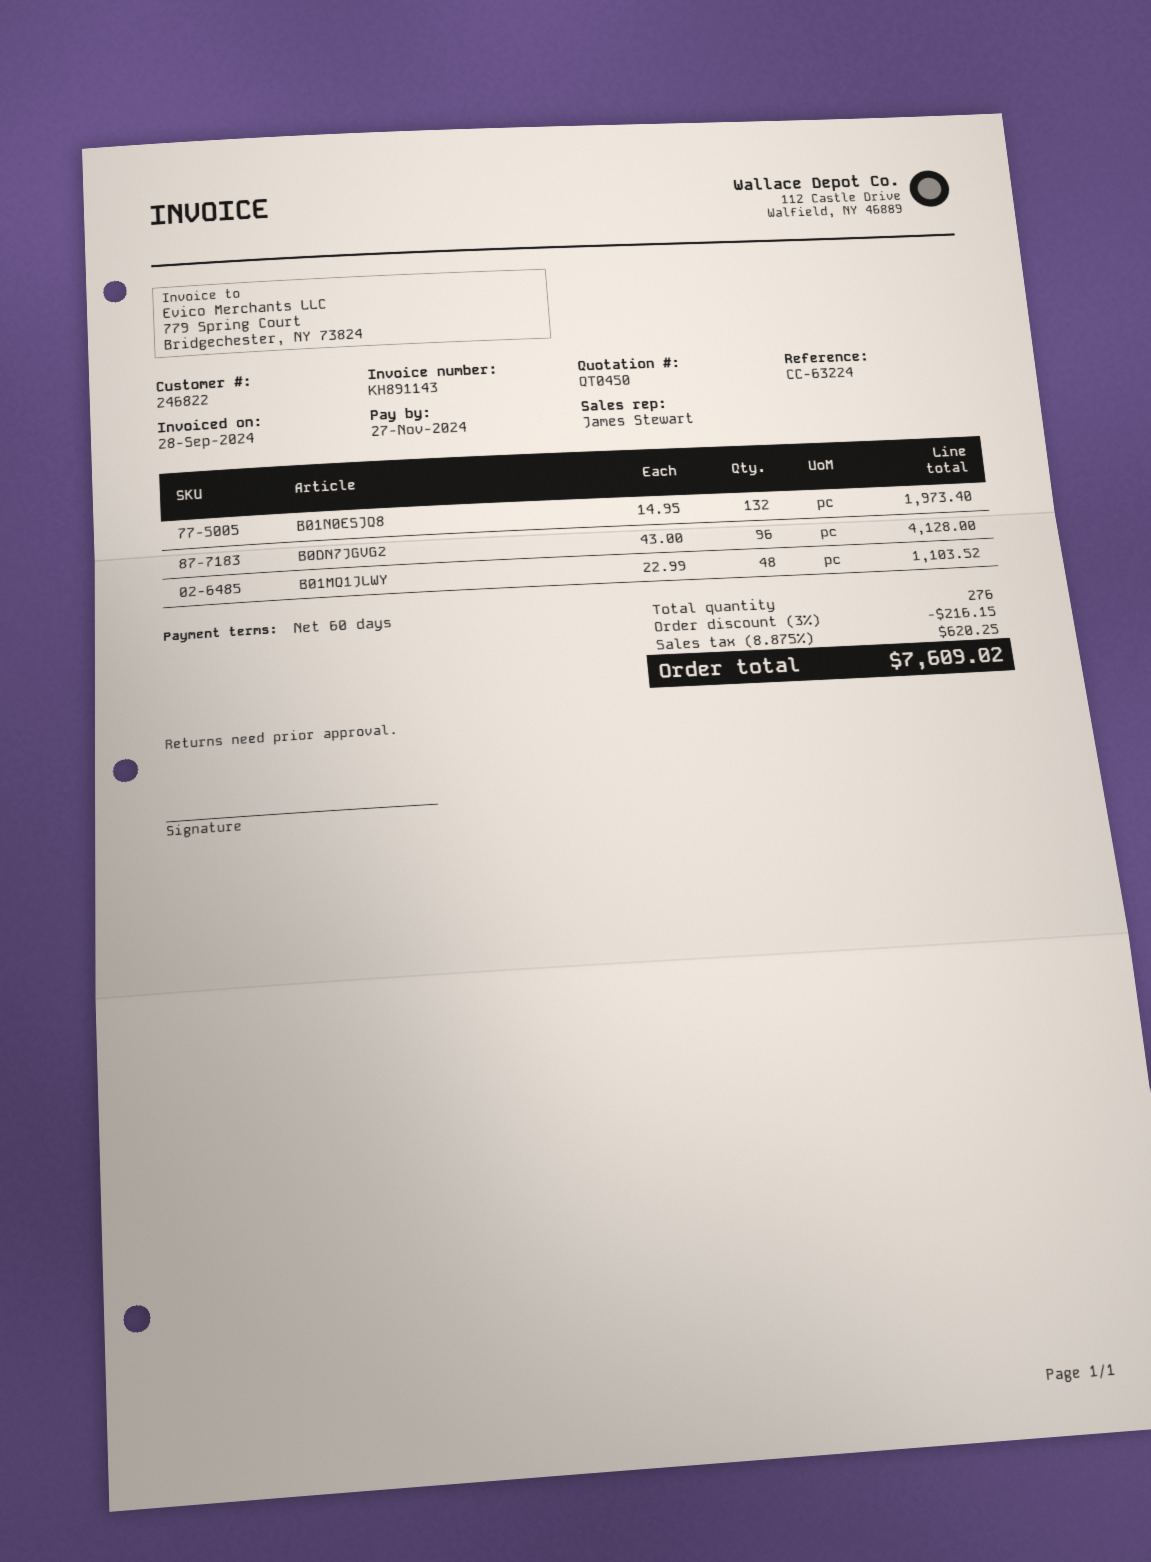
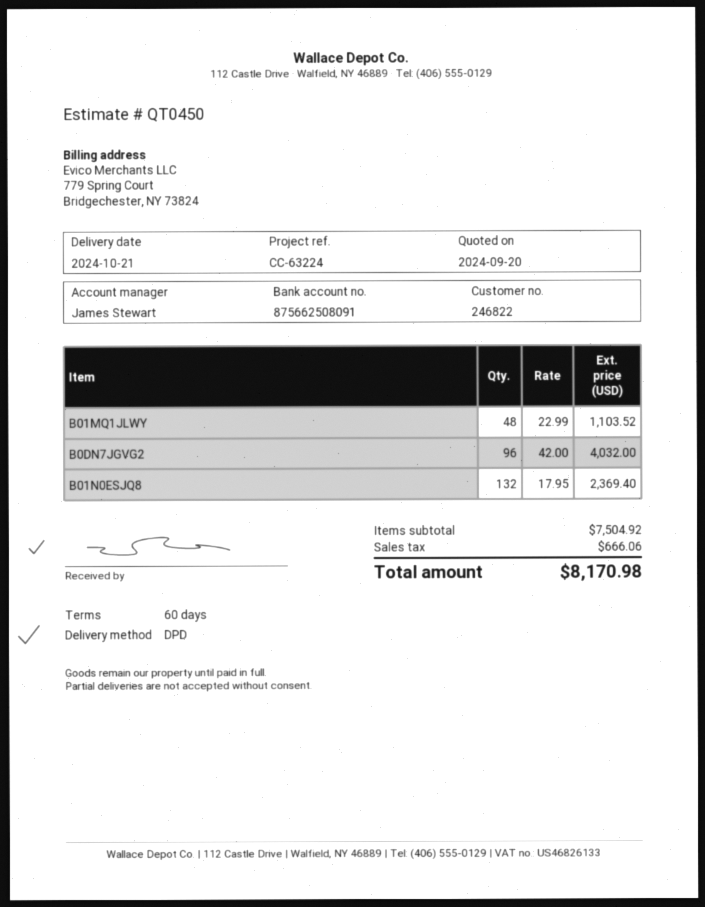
B01N0ESJQ8: 132 x 14.95 = 1973.40 -> 132 x 17.95 = 2369.40
B0DN7JGVG2: 96 x 43.00 = 4128.00 -> 96 x 42.00 = 4032.00
discount: 3% = 216.15 -> none
tax: 620.25 -> 666.06
total: 7609.02 -> 8170.98

